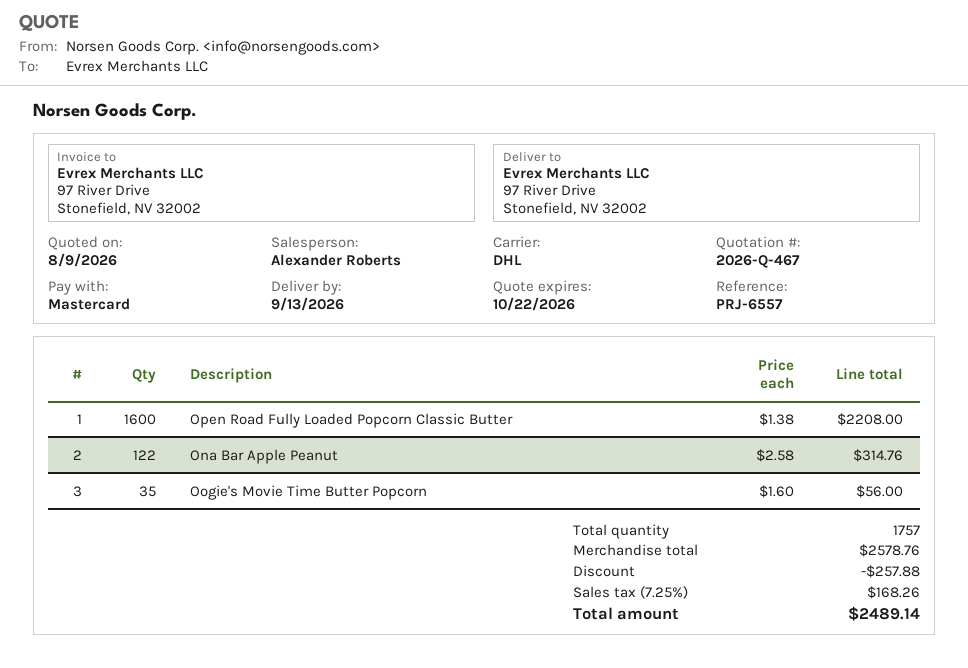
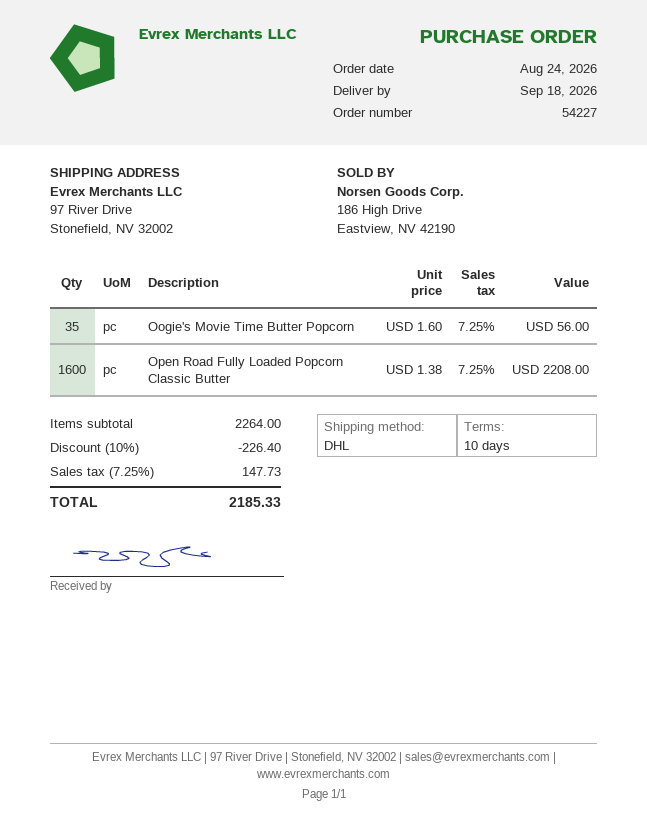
delivery date: 2026-09-13 -> 2026-09-18
Ona Bar Apple Peanut: 122 x 2.58 = 314.76 -> none
subtotal: 2578.76 -> 2264.00
discount: 257.88 -> 226.40
tax: 7.25% = 168.26 -> 7.25% = 147.73
total: 2489.14 -> 2185.33

